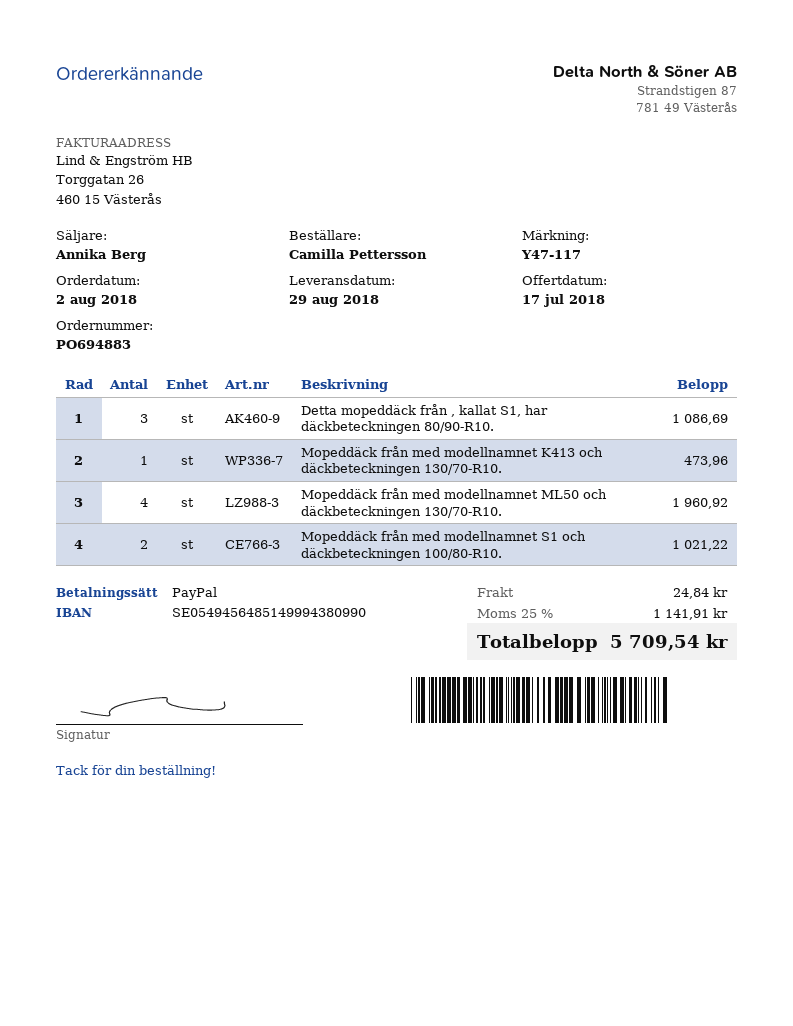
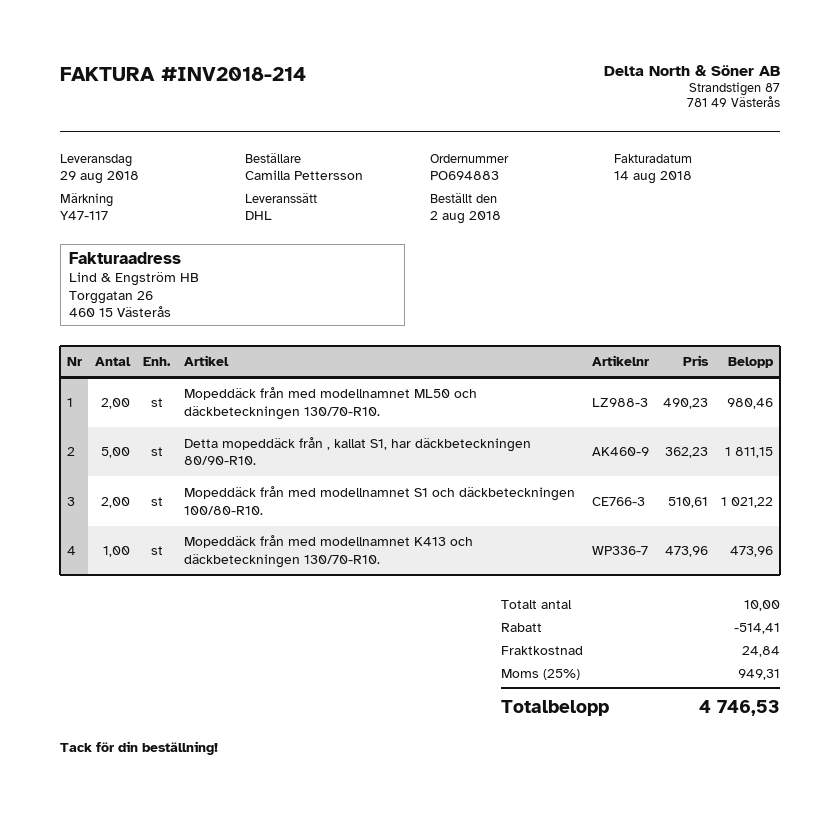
Detta mopeddäck från , kallat S1, har däckbeteckningen 80/90-R10.: 3 for 1086.69 -> 5 for 1811.15
Mopeddäck från med modellnamnet ML50 och däckbeteckningen 130/70-R10.: 4 for 1960.92 -> 2 for 980.46
discount: none -> 514.41
tax: 25% = 1141.91 -> 25% = 949.31
total: 5709.54 -> 4746.53

